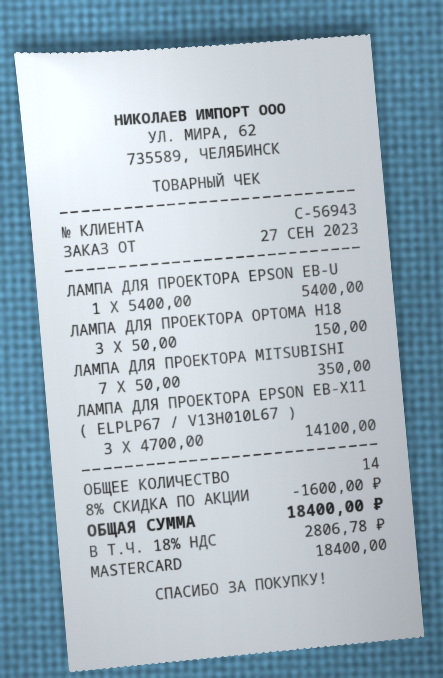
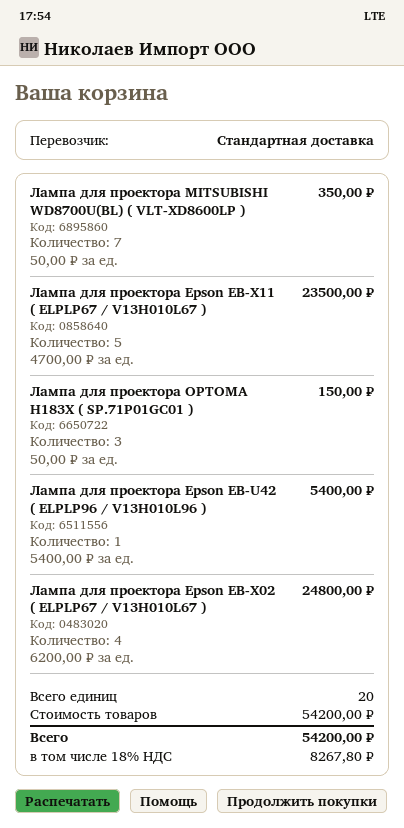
ЛАМПА ДЛЯ ПРОЕКТОРА EPSON EB-X11 ( ELPLP67 / V13H010L67 ): 3 x 4700.00 = 14100.00 -> 5 x 4700.00 = 23500.00
Лампа для проектора Epson EB-X02 ( ELPLP67 / V13H010L67 ): none -> 4 x 6200.00 = 24800.00
total quantity: 14 -> 20
discount: 8% = 1600.00 -> none
tax: 18% = 2806.78 -> 18% = 8267.80
total: 18400.00 -> 54200.00

